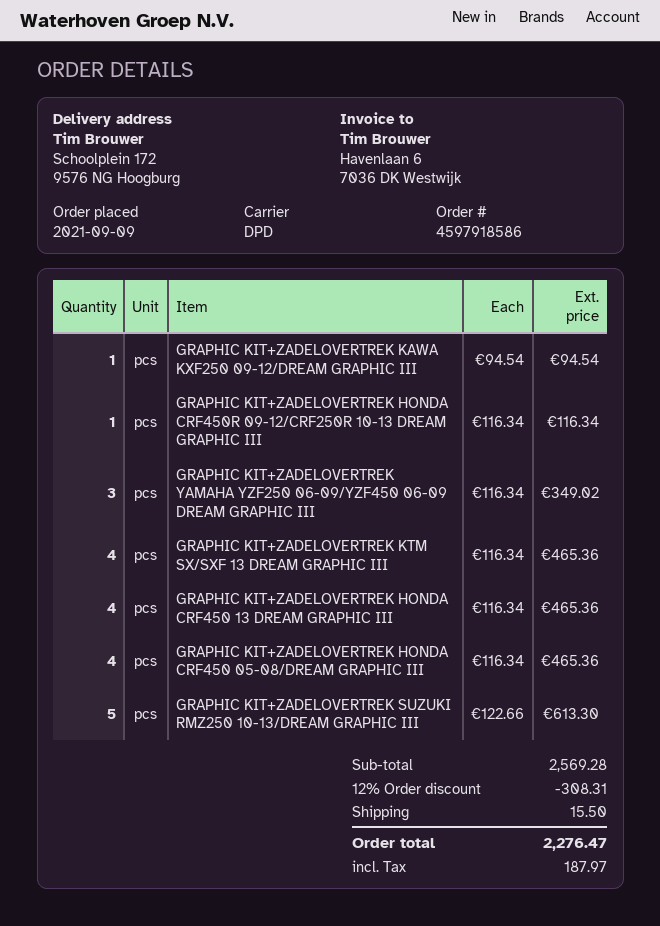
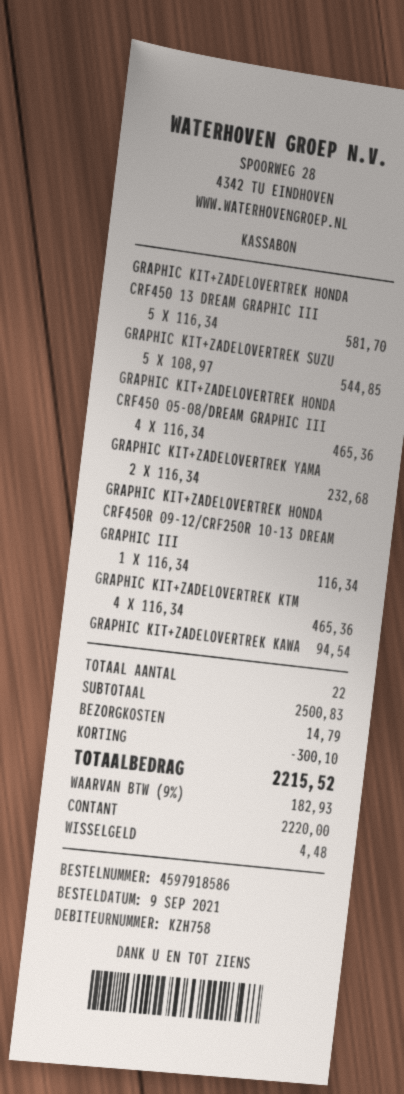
GRAPHIC KIT+ZADELOVERTREK YAMAHA YZF250 06-09/YZF450 06-09 DREAM GRAPHIC III: 3 x 116.34 = 349.02 -> 2 x 116.34 = 232.68
GRAPHIC KIT+ZADELOVERTREK HONDA CRF450 13 DREAM GRAPHIC III: 4 x 116.34 = 465.36 -> 5 x 116.34 = 581.70
GRAPHIC KIT+ZADELOVERTREK SUZUKI RMZ250 10-13/DREAM GRAPHIC III: 5 x 122.66 = 613.30 -> 5 x 108.97 = 544.85
subtotal: 2569.28 -> 2500.83
discount: 308.31 -> 300.10
shipping: 15.50 -> 14.79
tax: 187.97 -> 182.93
total: 2276.47 -> 2215.52

